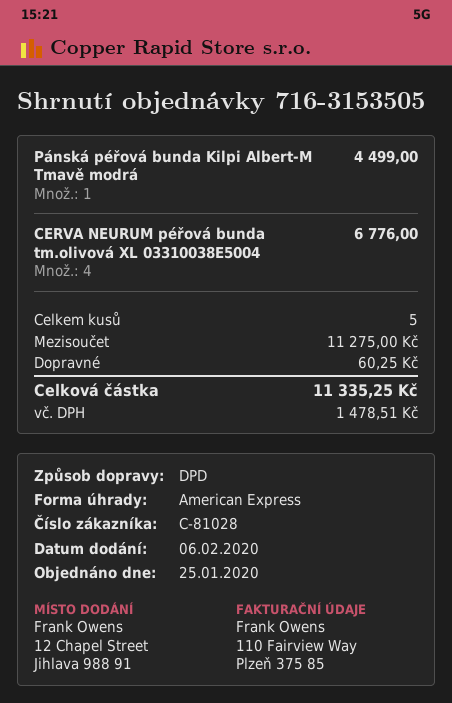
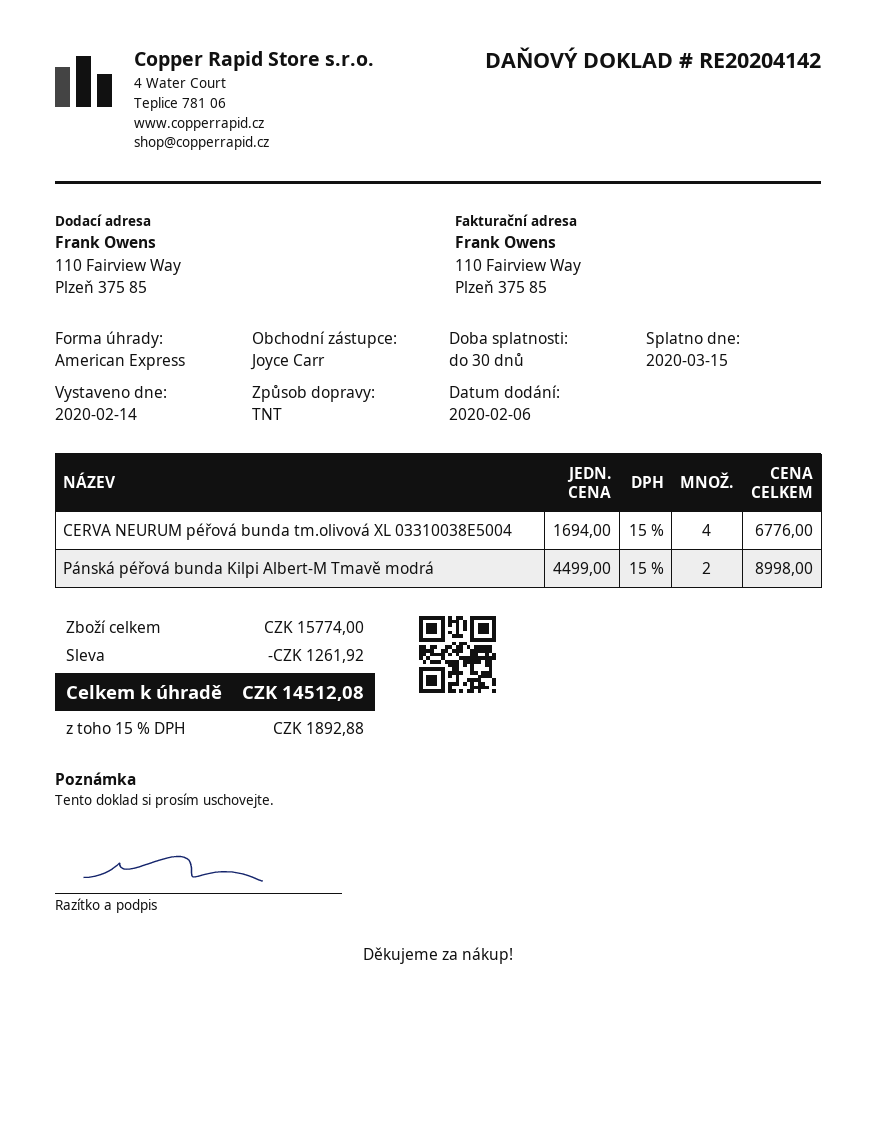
shipping method: DPD -> TNT
ship to: 12 Chapel Street, Jihlava 988 91 -> 110 Fairview Way, Plzeň 375 85
Pánská péřová bunda Kilpi Albert-M Tmavě modrá: 1 for 4499.00 -> 2 for 8998.00
subtotal: 11275.00 -> 15774.00
discount: none -> 1261.92
shipping: 60.25 -> none
tax: 1478.51 -> 1892.88
total: 11335.25 -> 14512.08

